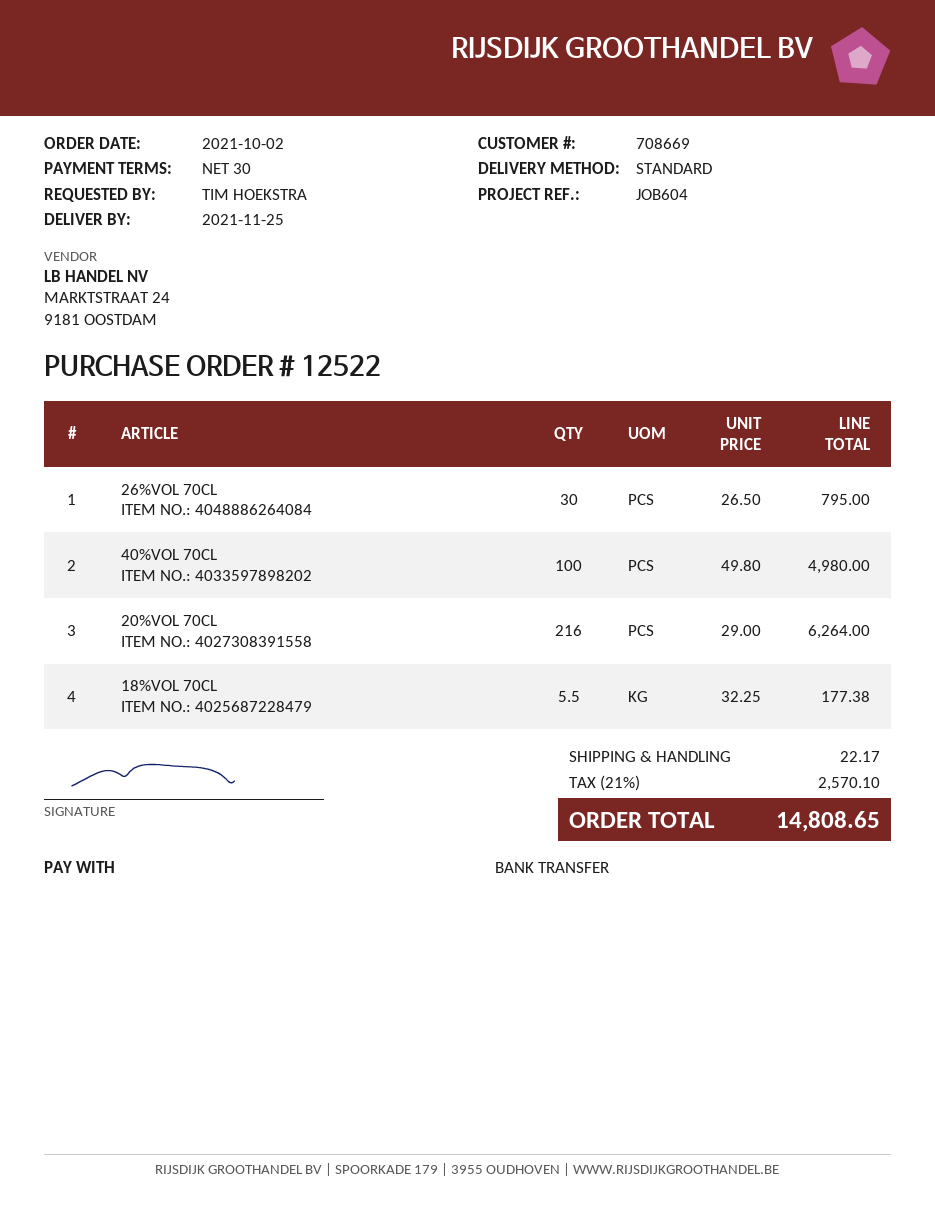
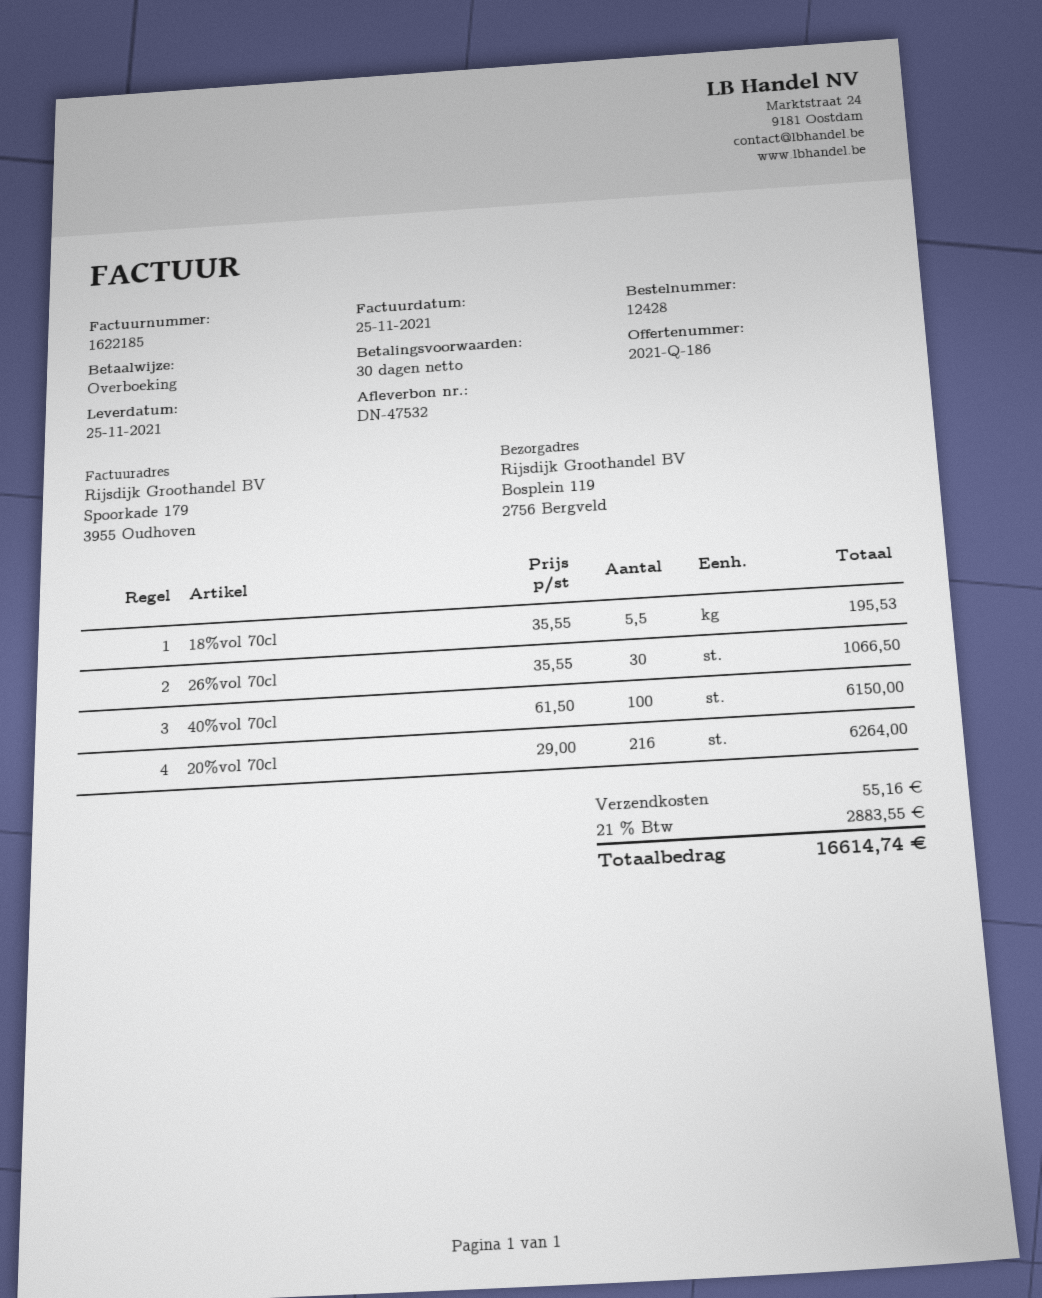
order number: 12522 -> 12428
26%VOL 70CL: 30 x 26.50 = 795.00 -> 30 x 35.55 = 1066.50
40%VOL 70CL: 100 x 49.80 = 4980.00 -> 100 x 61.50 = 6150.00
18%VOL 70CL: 5.5 x 32.25 = 177.38 -> 5.5 x 35.55 = 195.53
shipping: 22.17 -> 55.16
tax: 21% = 2570.10 -> 21% = 2883.55
total: 14808.65 -> 16614.74

